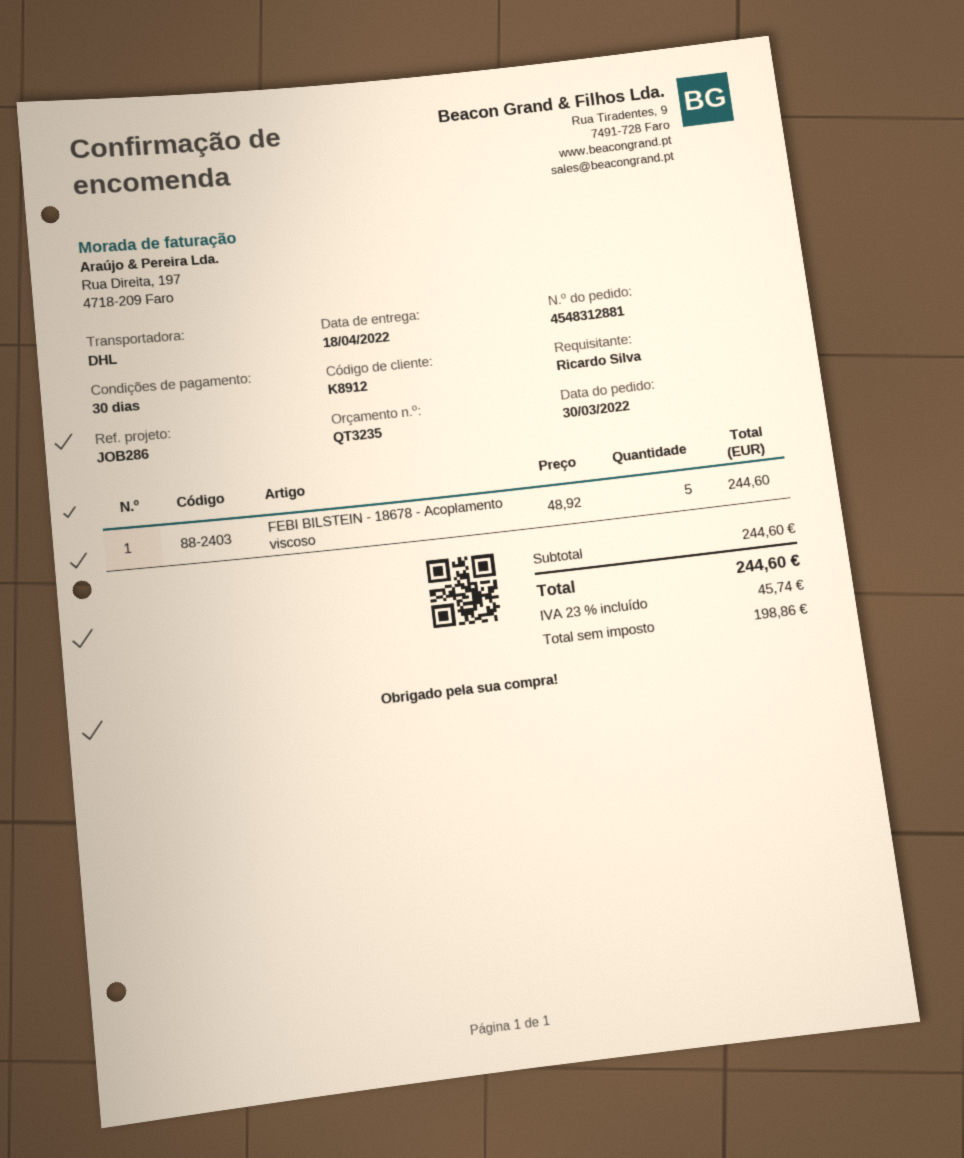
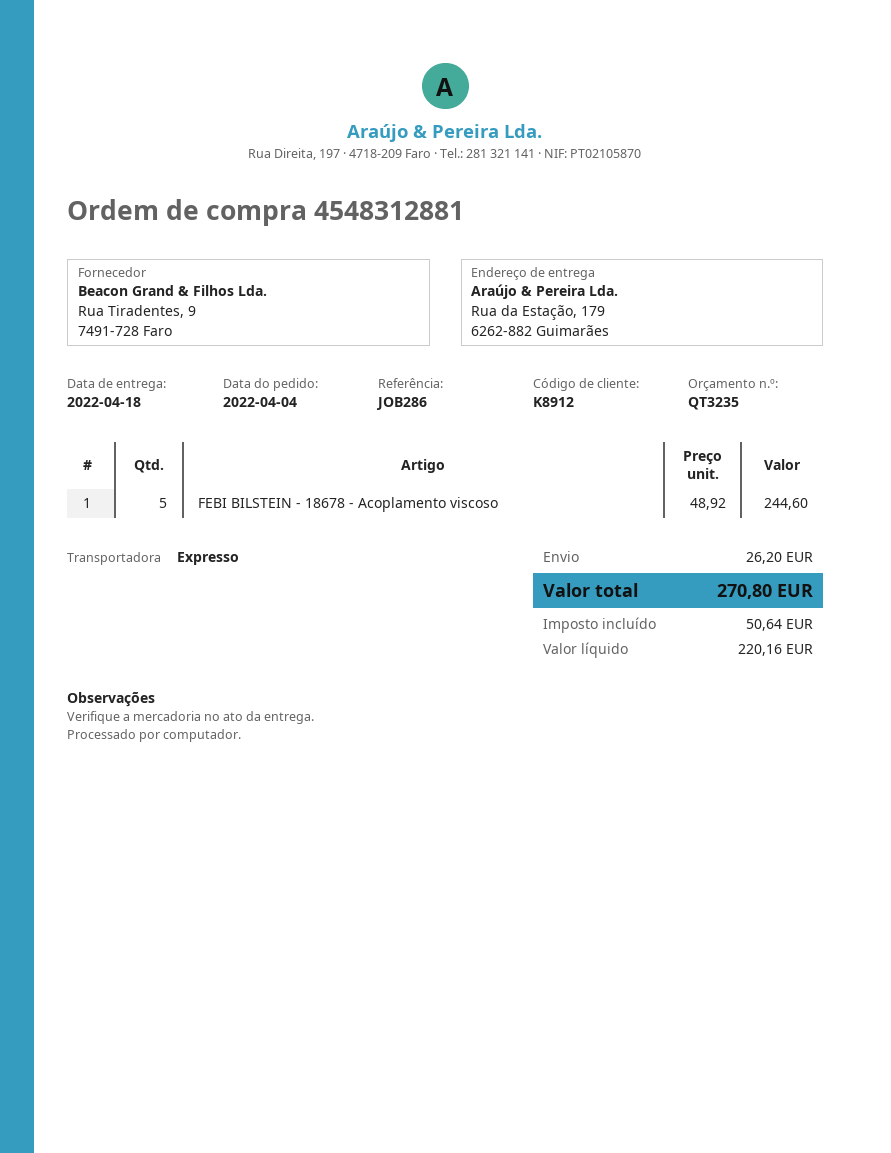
order date: 2022-03-30 -> 2022-04-04
shipping method: DHL -> express
shipping: none -> 26.20
net: 198.86 -> 220.16
tax: 45.74 -> 50.64
total: 244.60 -> 270.80

